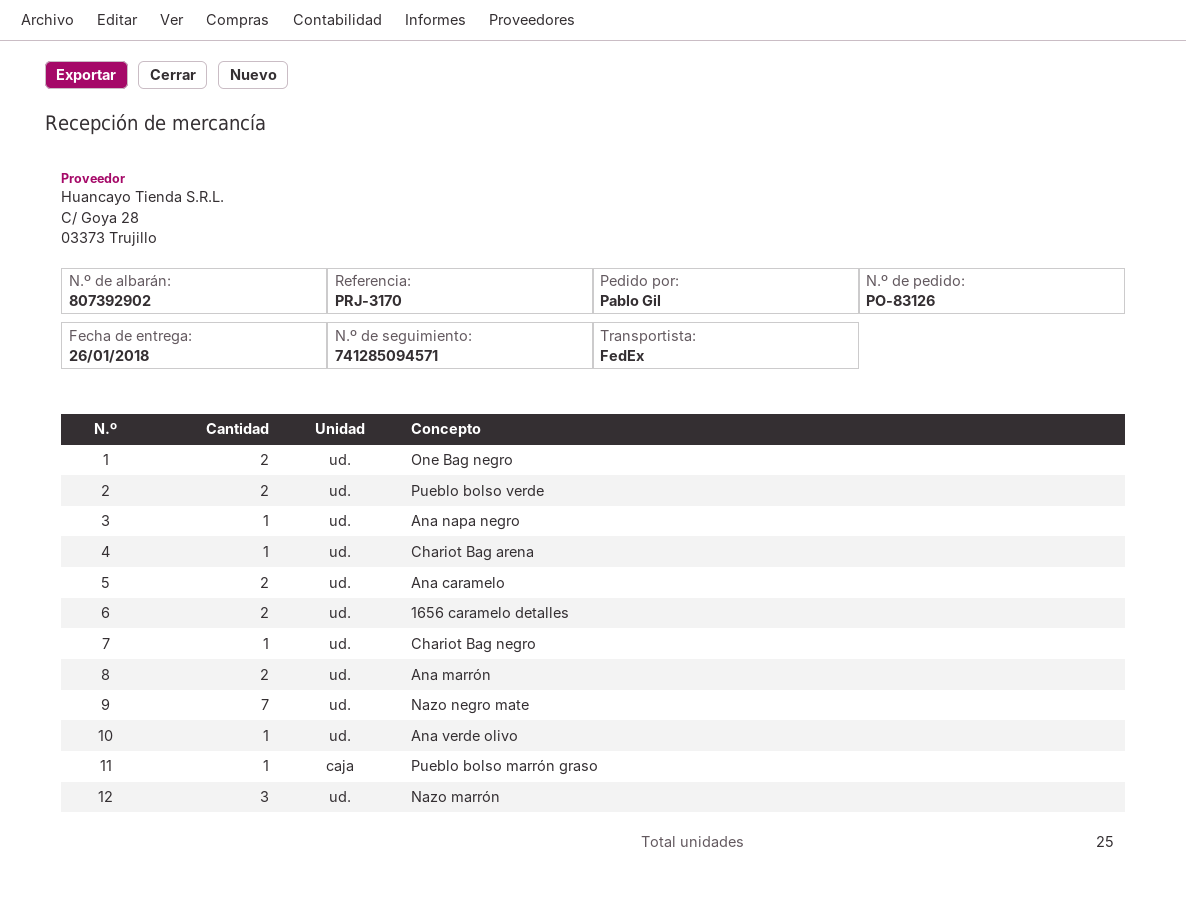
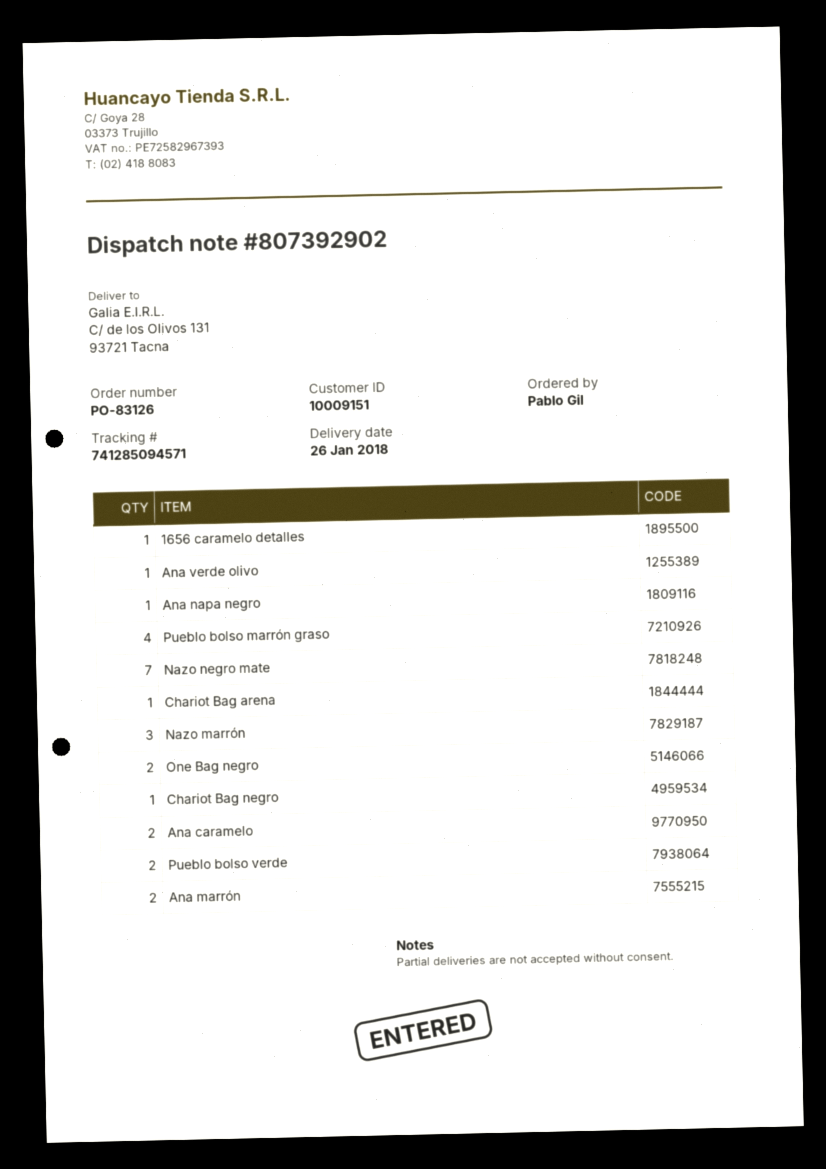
1656 caramelo detalles: 2 -> 1
Pueblo bolso marrón graso: 1 -> 4

